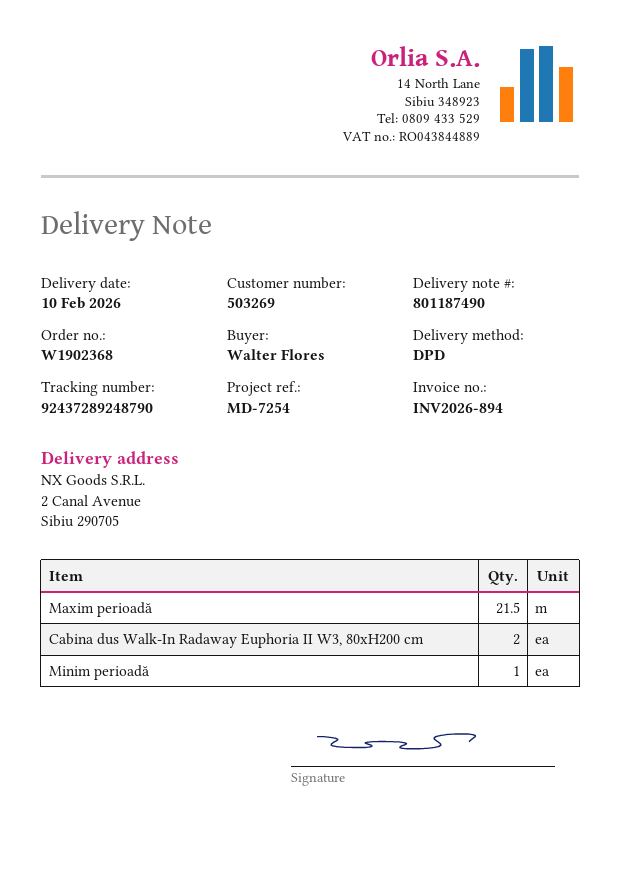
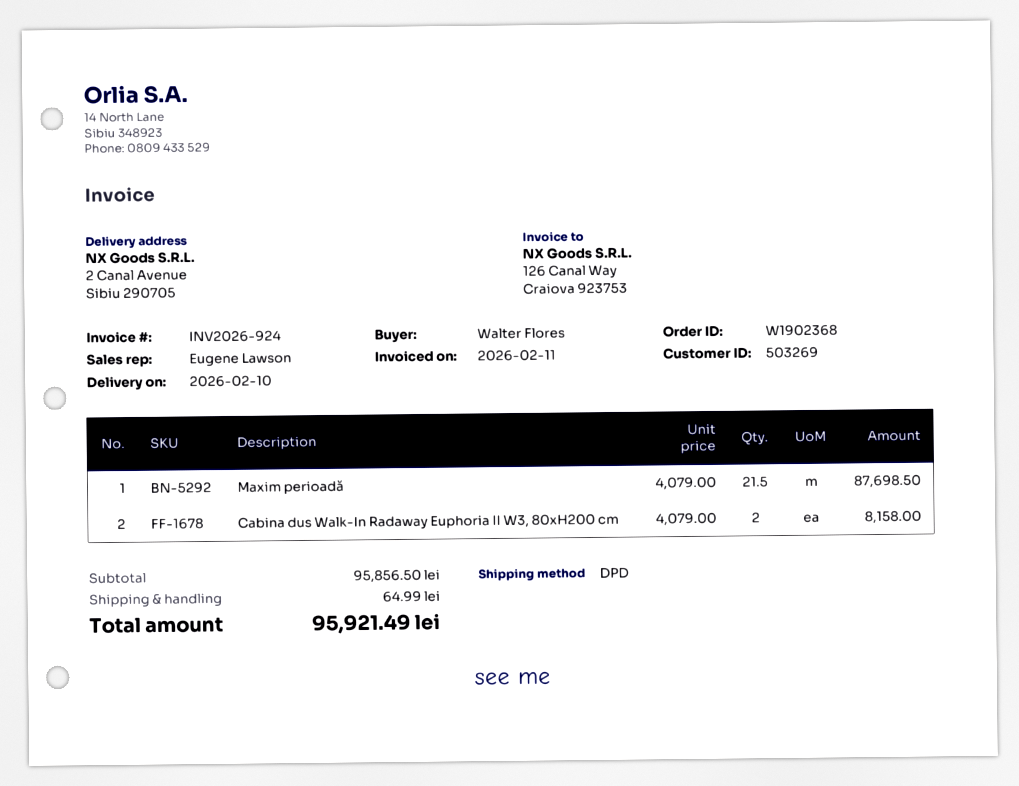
invoice number: INV2026-894 -> INV2026-924
Minim perioadă: 1 -> none

